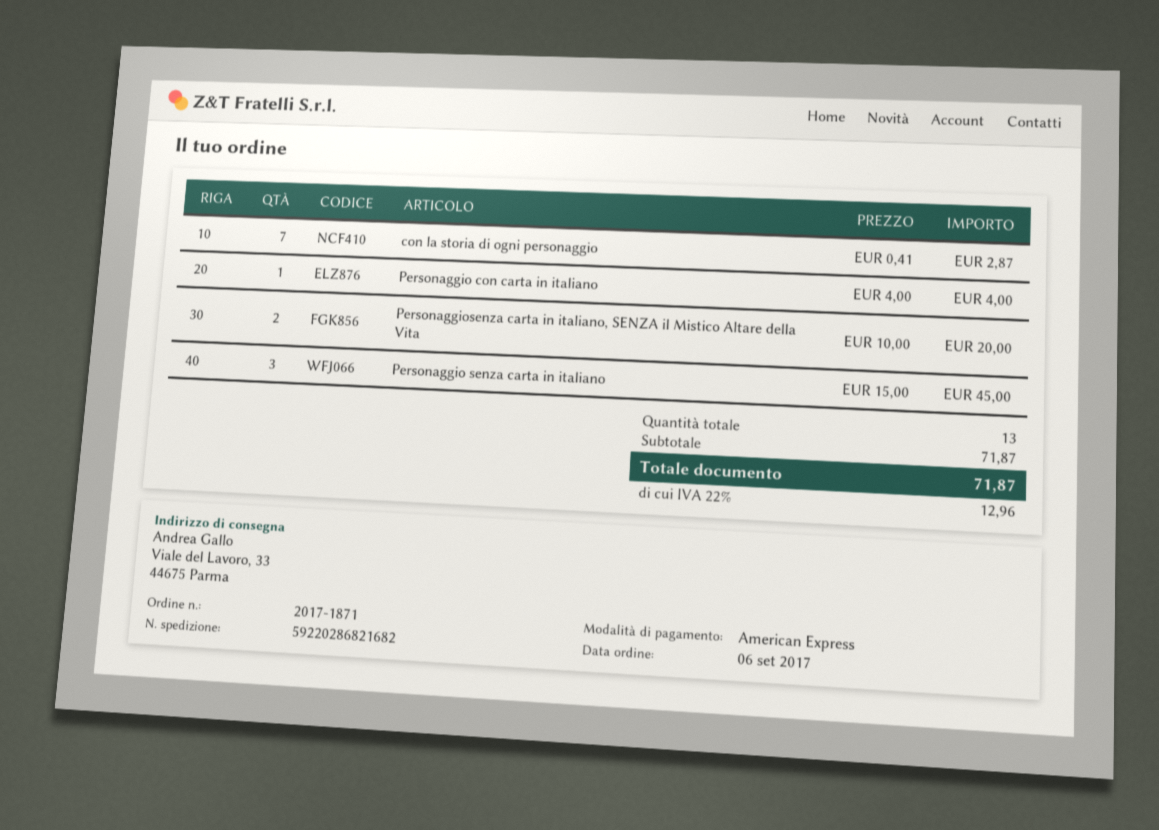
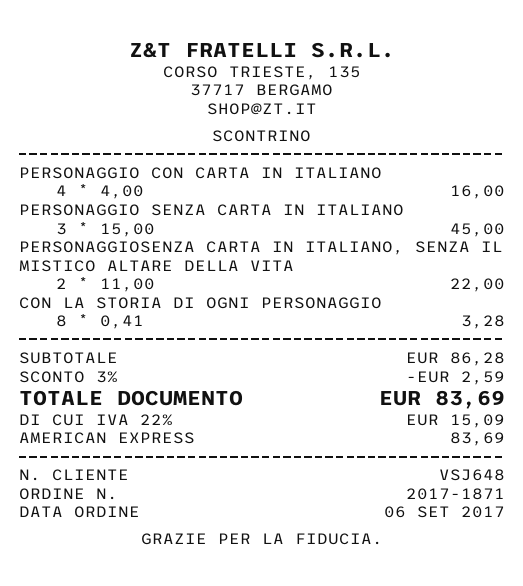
con la storia di ogni personaggio: 7 x 0.41 = 2.87 -> 8 x 0.41 = 3.28
Personaggio con carta in italiano: 1 x 4.00 = 4.00 -> 4 x 4.00 = 16.00
Personaggiosenza carta in italiano, SENZA il Mistico Altare della Vita: 2 x 10.00 = 20.00 -> 2 x 11.00 = 22.00
subtotal: 71.87 -> 86.28
discount: none -> 3% = 2.59
tax: 22% = 12.96 -> 22% = 15.09
total: 71.87 -> 83.69

